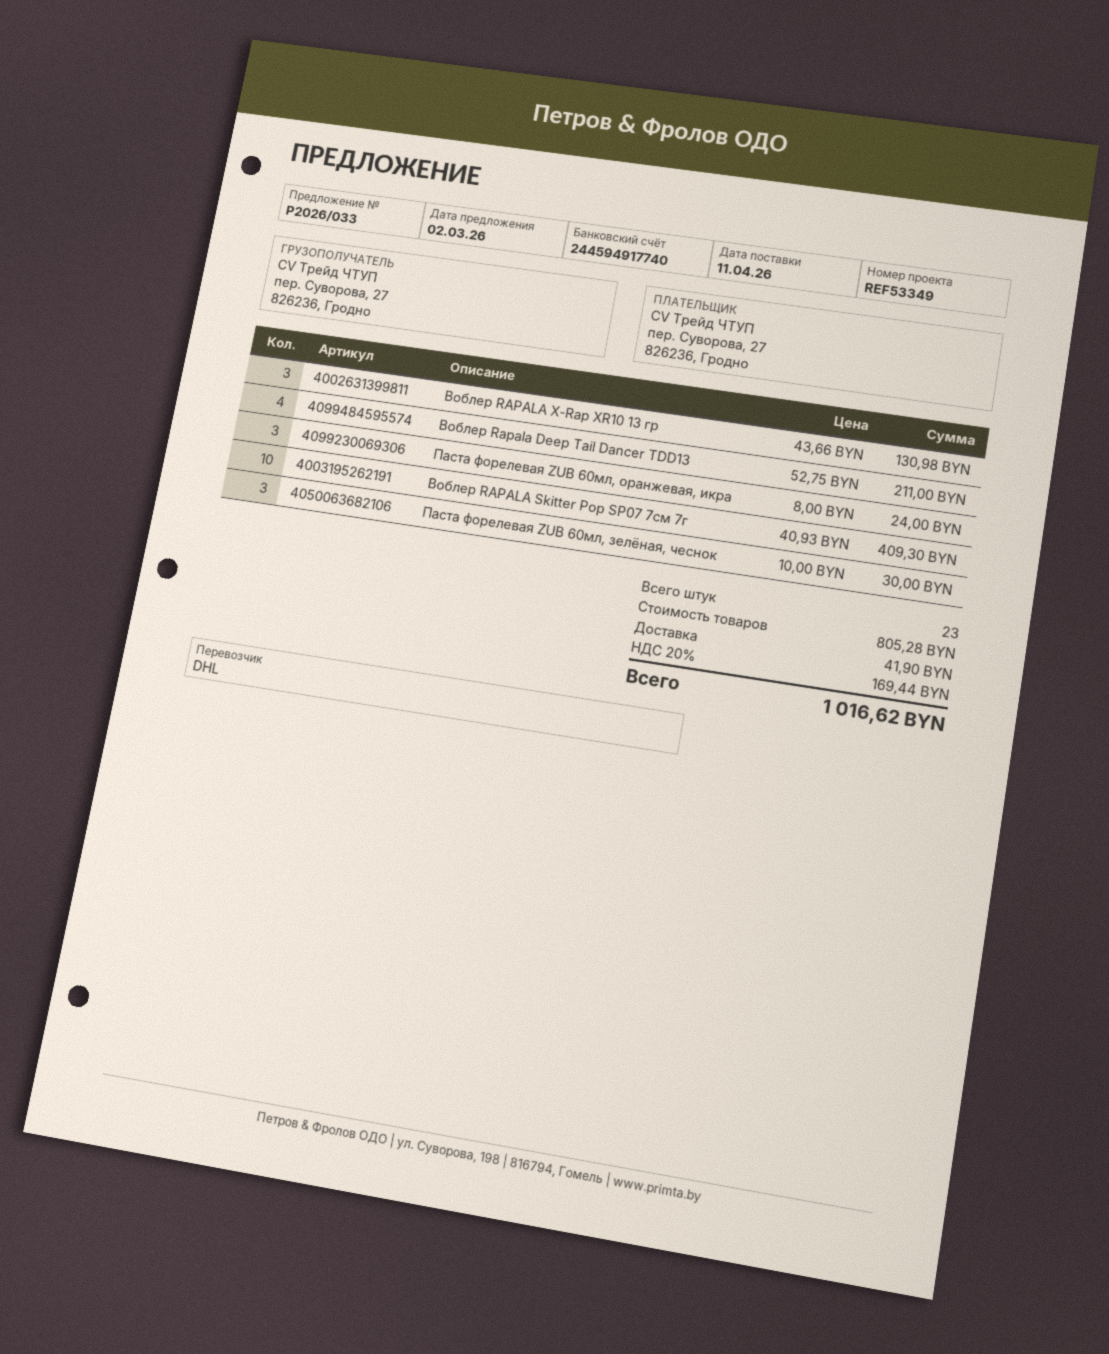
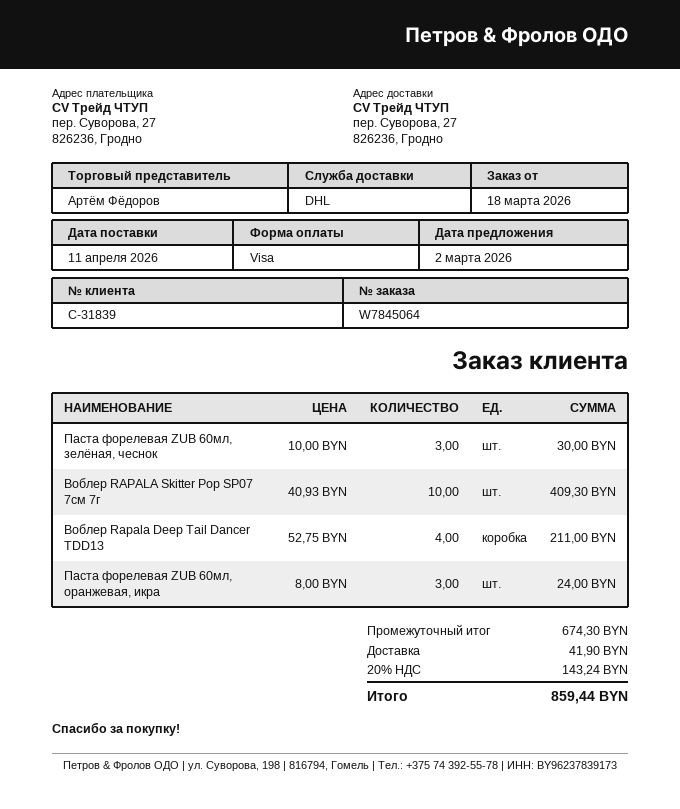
Воблер RAPALA X-Rap XR10 13 гр: 3 x 43.66 = 130.98 -> none
subtotal: 805.28 -> 674.30
tax: 20% = 169.44 -> 20% = 143.24
total: 1016.62 -> 859.44

